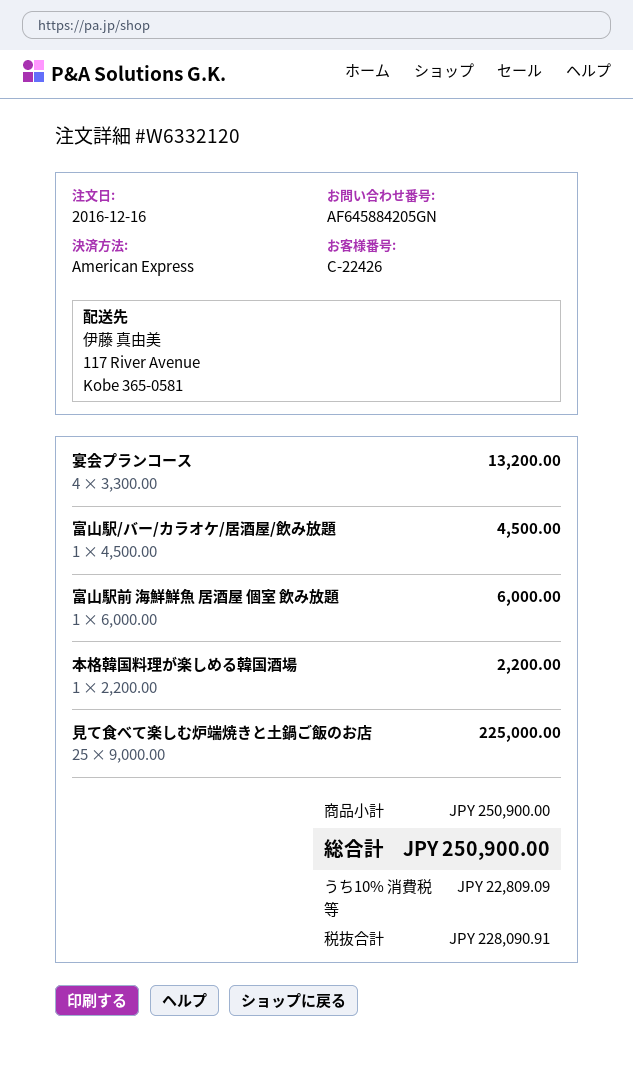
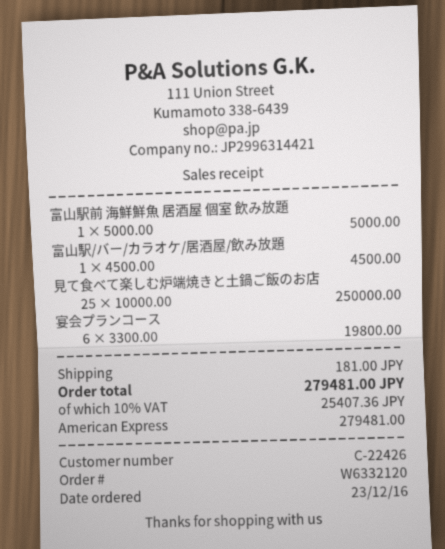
order date: 2016-12-16 -> 2016-12-23
宴会プランコース: 4 x 3300.00 = 13200.00 -> 6 x 3300.00 = 19800.00
富山駅前 海鮮鮮魚 居酒屋 個室 飲み放題: 1 x 6000.00 = 6000.00 -> 1 x 5000.00 = 5000.00
本格韓国料理が楽しめる韓国酒場: 1 x 2200.00 = 2200.00 -> none
見て食べて楽しむ炉端焼きと土鍋ご飯のお店: 25 x 9000.00 = 225000.00 -> 25 x 10000.00 = 250000.00
shipping: none -> 181.00
tax: 10% = 22809.09 -> 10% = 25407.36
total: 250900.00 -> 279481.00

